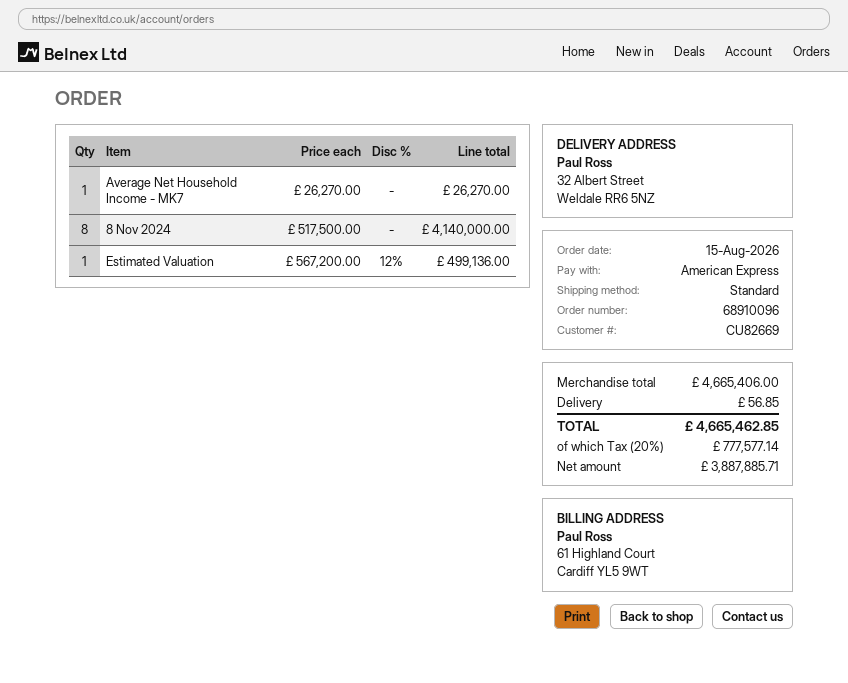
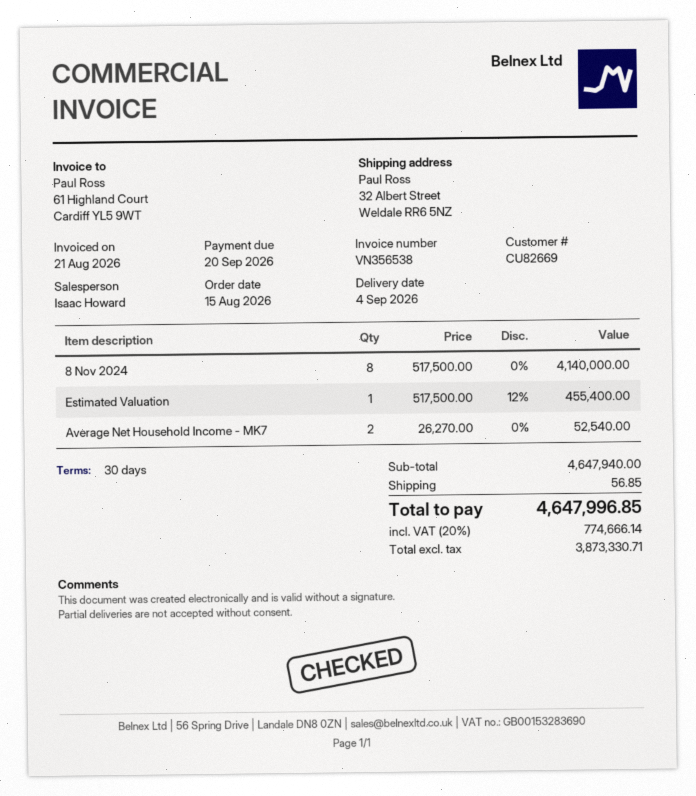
Average Net Household Income - MK7: 1 x 26270.00 = 26270.00 -> 2 x 26270.00 = 52540.00
Estimated Valuation: 1 x 567200.00 - 12% = 499136.00 -> 1 x 517500.00 - 12% = 455400.00
subtotal: 4665406.00 -> 4647940.00
net: 3887885.71 -> 3873330.71
tax: 20% = 777577.14 -> 20% = 774666.14
total: 4665462.85 -> 4647996.85

